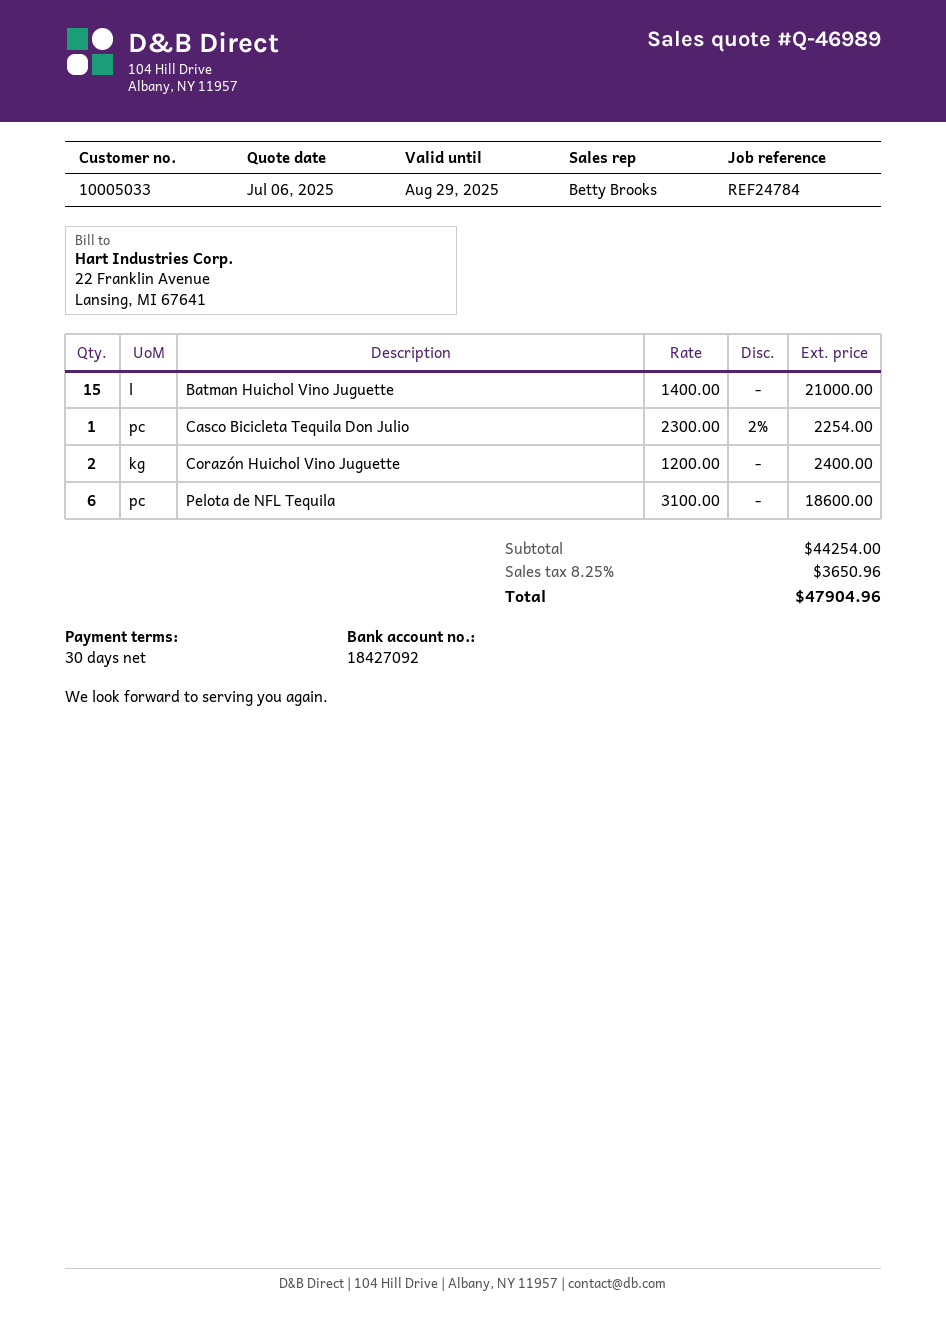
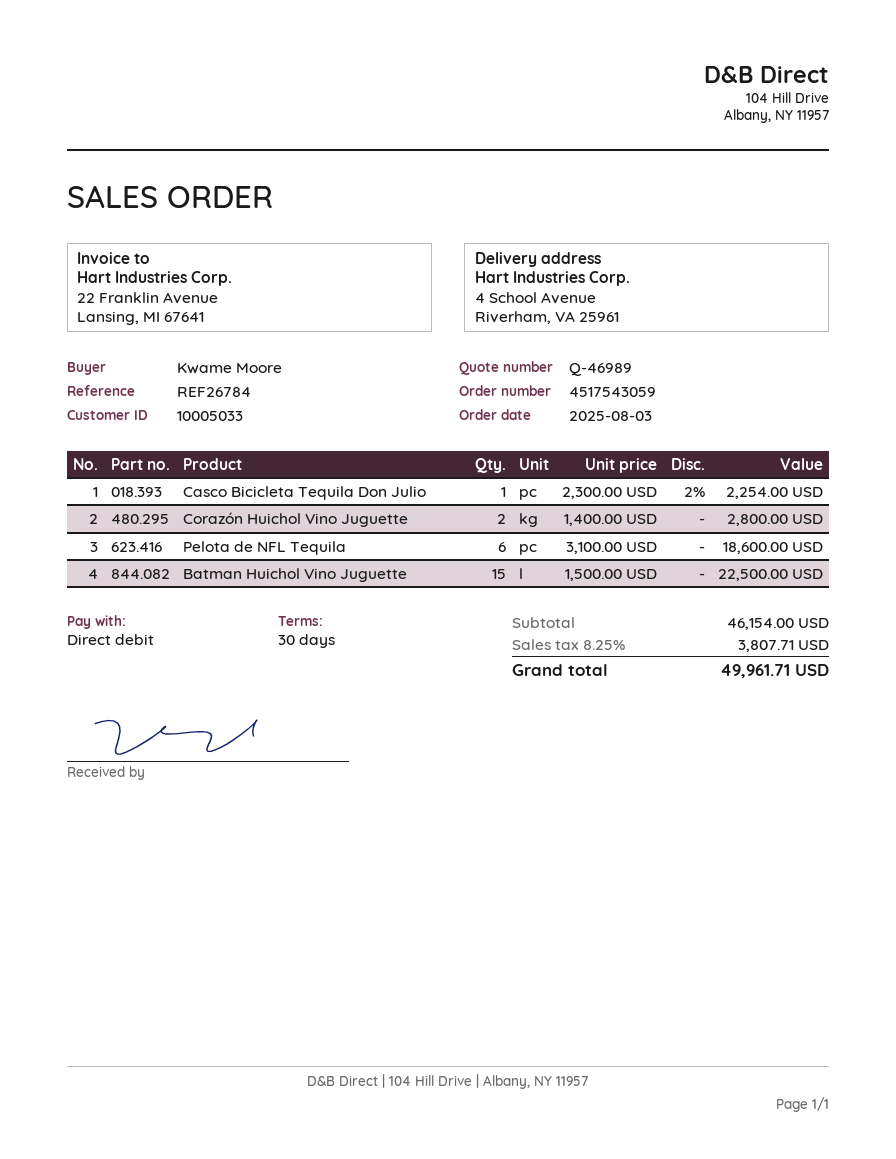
reference: REF24784 -> REF26784
Batman Huichol Vino Juguette: 15 x 1400.00 = 21000.00 -> 15 x 1500.00 = 22500.00
Corazón Huichol Vino Juguette: 2 x 1200.00 = 2400.00 -> 2 x 1400.00 = 2800.00
subtotal: 44254.00 -> 46154.00
tax: 8.25% = 3650.96 -> 8.25% = 3807.71
total: 47904.96 -> 49961.71

